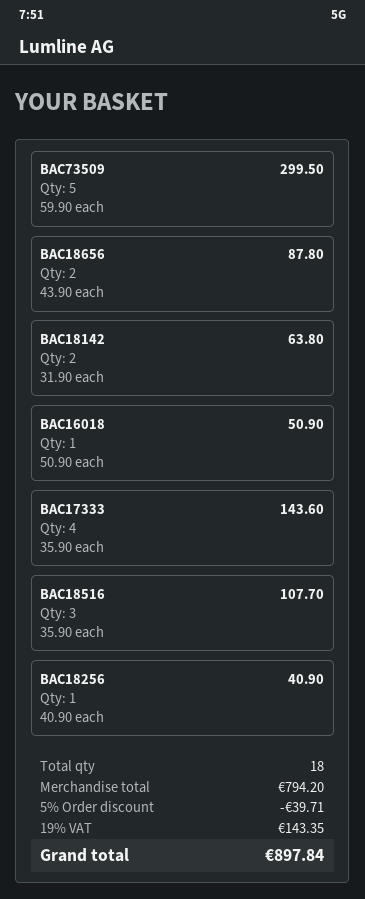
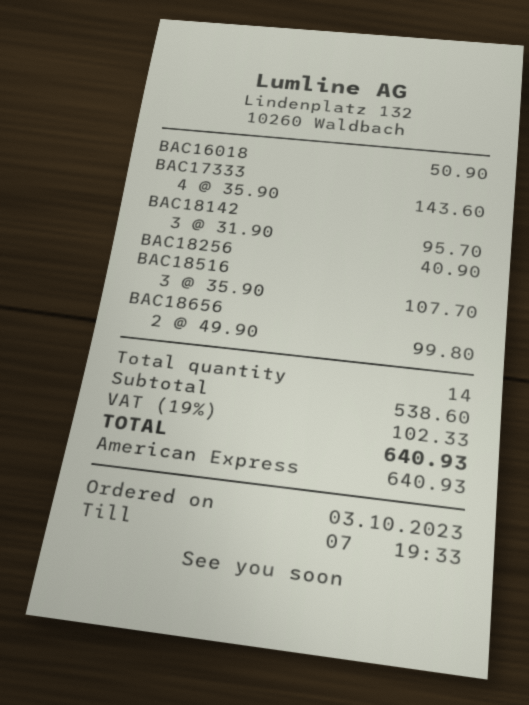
BAC73509: 5 x 59.90 = 299.50 -> none
BAC18656: 2 x 43.90 = 87.80 -> 2 x 49.90 = 99.80
BAC18142: 2 x 31.90 = 63.80 -> 3 x 31.90 = 95.70
total quantity: 18 -> 14
subtotal: 794.20 -> 538.60
discount: 5% = 39.71 -> none
tax: 19% = 143.35 -> 19% = 102.33
total: 897.84 -> 640.93

